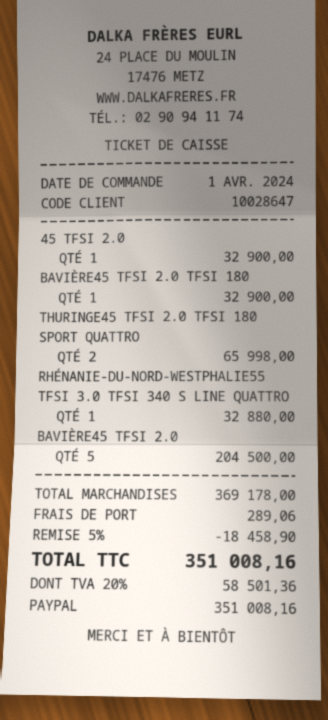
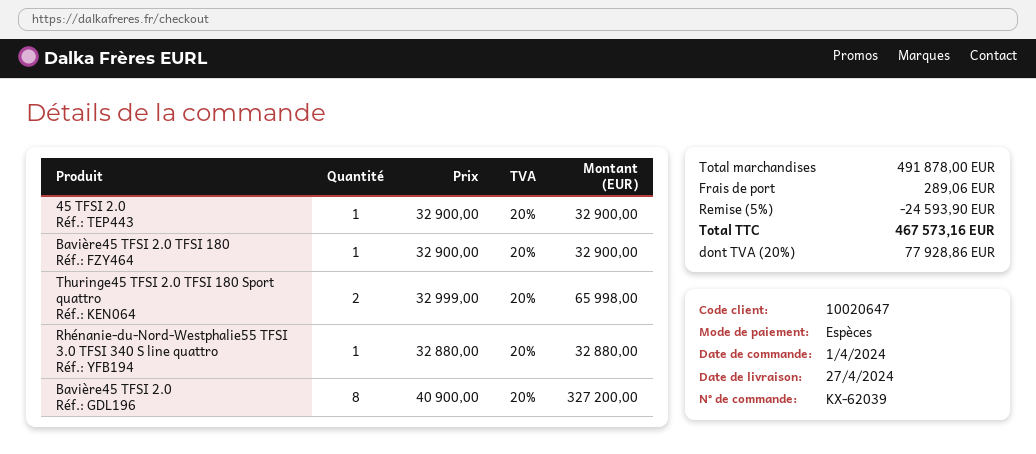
customer number: 10028647 -> 10020647
payment method: PayPal -> cash
BAVIÈRE45 TFSI 2.0: 5 for 204500.00 -> 8 for 327200.00
subtotal: 369178.00 -> 491878.00
discount: 5% = 18458.90 -> 5% = 24593.90
tax: 20% = 58501.36 -> 20% = 77928.86
total: 351008.16 -> 467573.16

